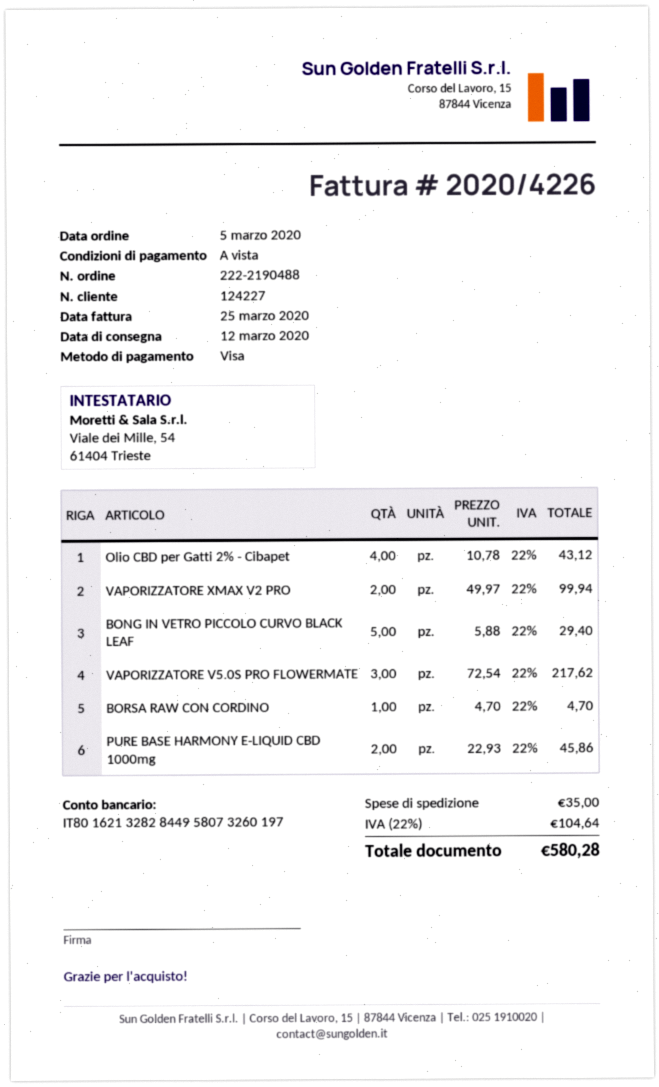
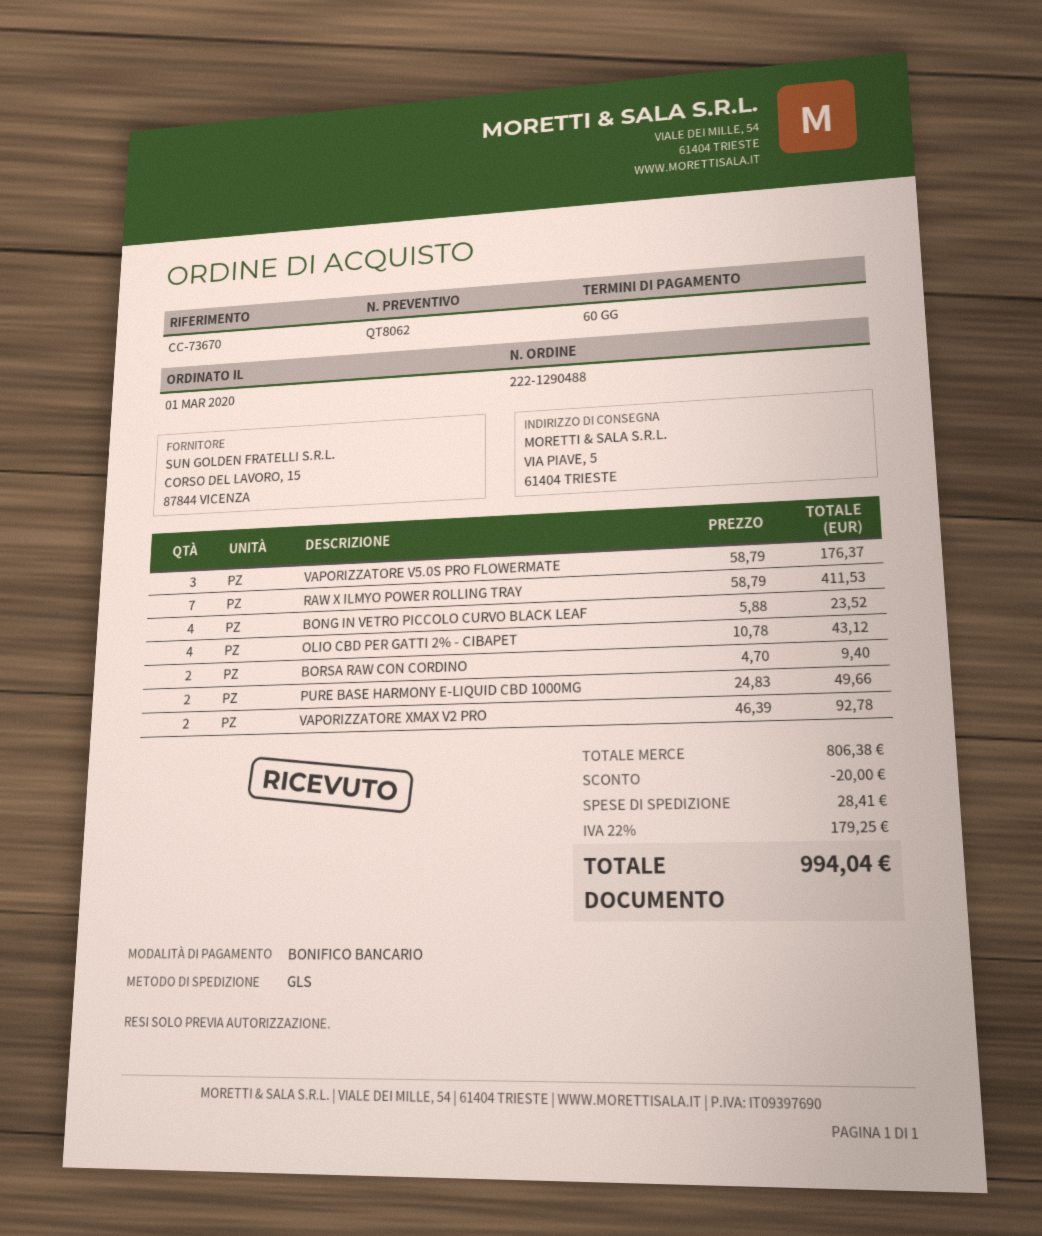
order number: 222-2190488 -> 222-1290488
order date: 2020-03-05 -> 2020-03-01
payment terms: on receipt -> 60 days
payment method: Visa -> bank transfer
VAPORIZZATORE XMAX V2 PRO: 2 x 49.97 = 99.94 -> 2 x 46.39 = 92.78
BONG IN VETRO PICCOLO CURVO BLACK LEAF: 5 x 5.88 = 29.40 -> 4 x 5.88 = 23.52
VAPORIZZATORE V5.0S PRO FLOWERMATE: 3 x 72.54 = 217.62 -> 3 x 58.79 = 176.37
BORSA RAW CON CORDINO: 1 x 4.70 = 4.70 -> 2 x 4.70 = 9.40
PURE BASE HARMONY E-LIQUID CBD 1000mg: 2 x 22.93 = 45.86 -> 2 x 24.83 = 49.66
RAW X ILMYO POWER ROLLING TRAY: none -> 7 x 58.79 = 411.53
discount: none -> 20.00
shipping: 35.00 -> 28.41
tax: 22% = 104.64 -> 22% = 179.25
total: 580.28 -> 994.04

